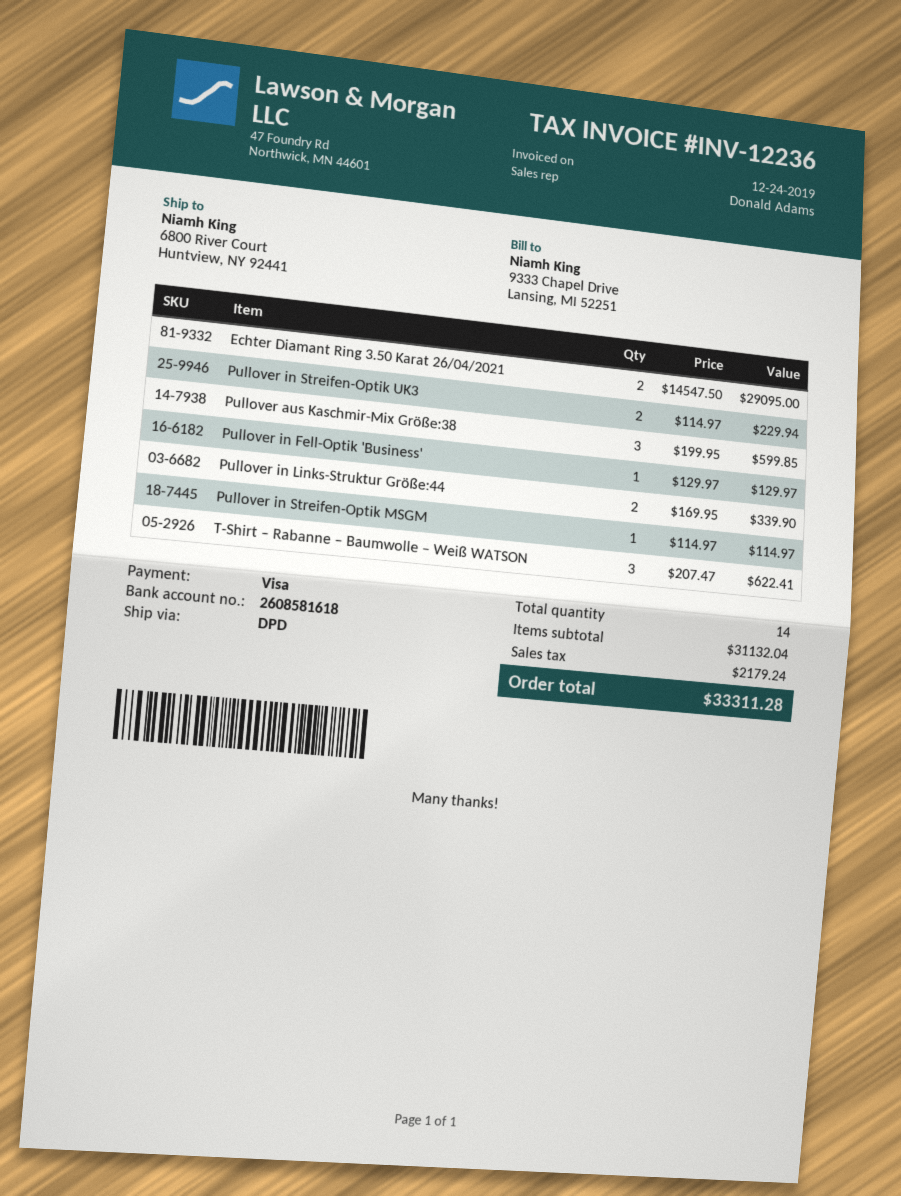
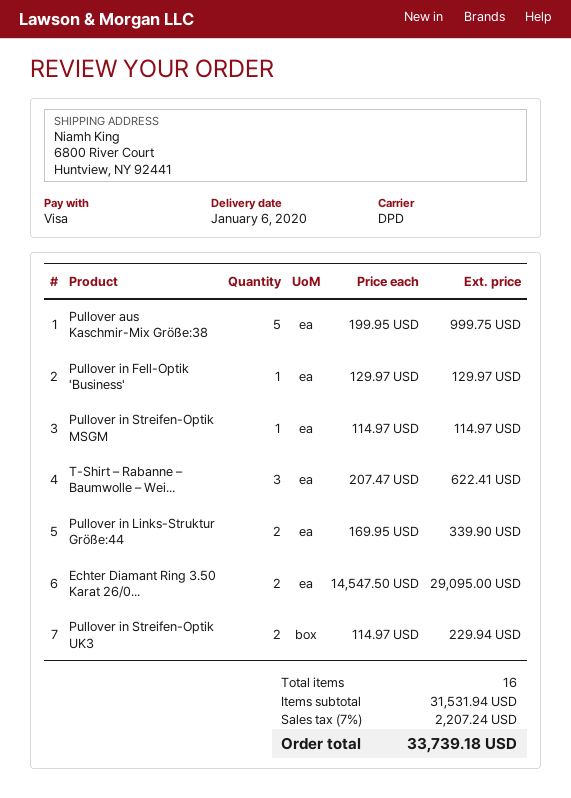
Pullover aus Kaschmir-Mix Größe:38: 3 x 199.95 = 599.85 -> 5 x 199.95 = 999.75
total quantity: 14 -> 16
subtotal: 31132.04 -> 31531.94
tax: 2179.24 -> 2207.24
total: 33311.28 -> 33739.18

